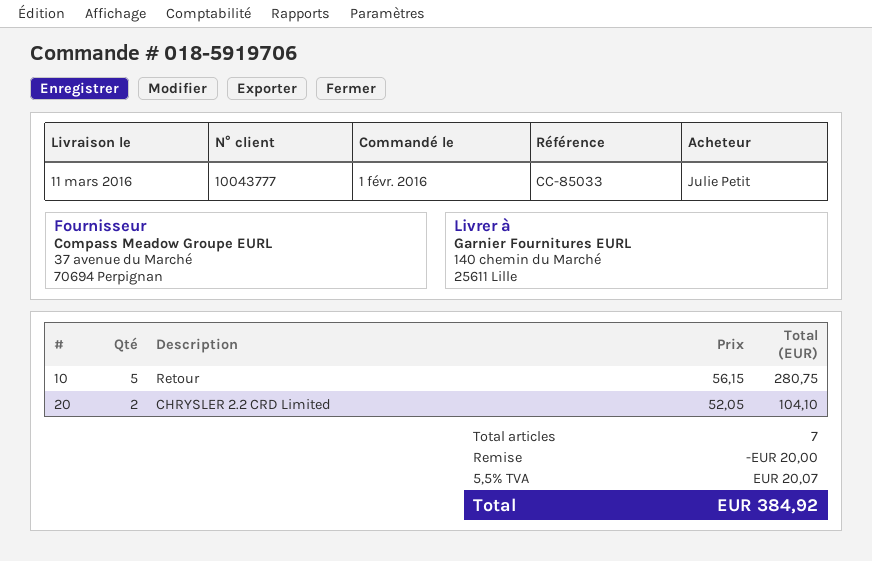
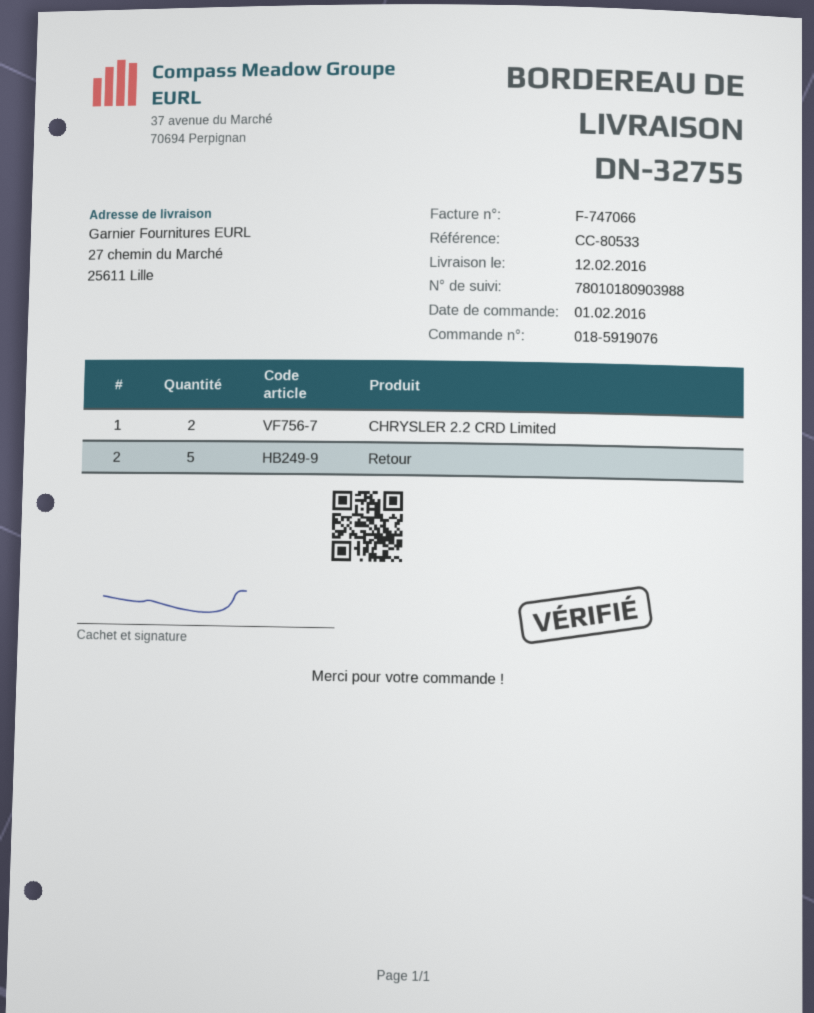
order number: 018-5919706 -> 018-5919076
delivery date: 2016-03-11 -> 2016-02-12
reference: CC-85033 -> CC-80533
ship to: 140 chemin du Marché, 25611 Lille -> 27 chemin du Marché, 25611 Lille

